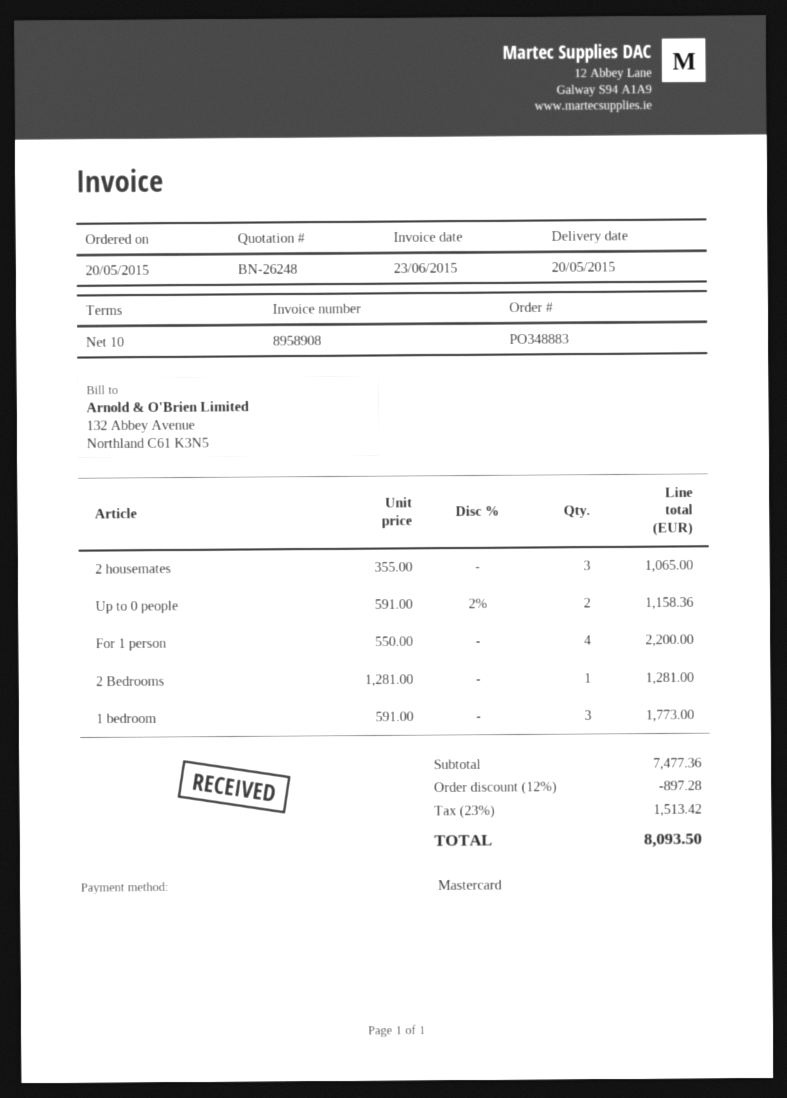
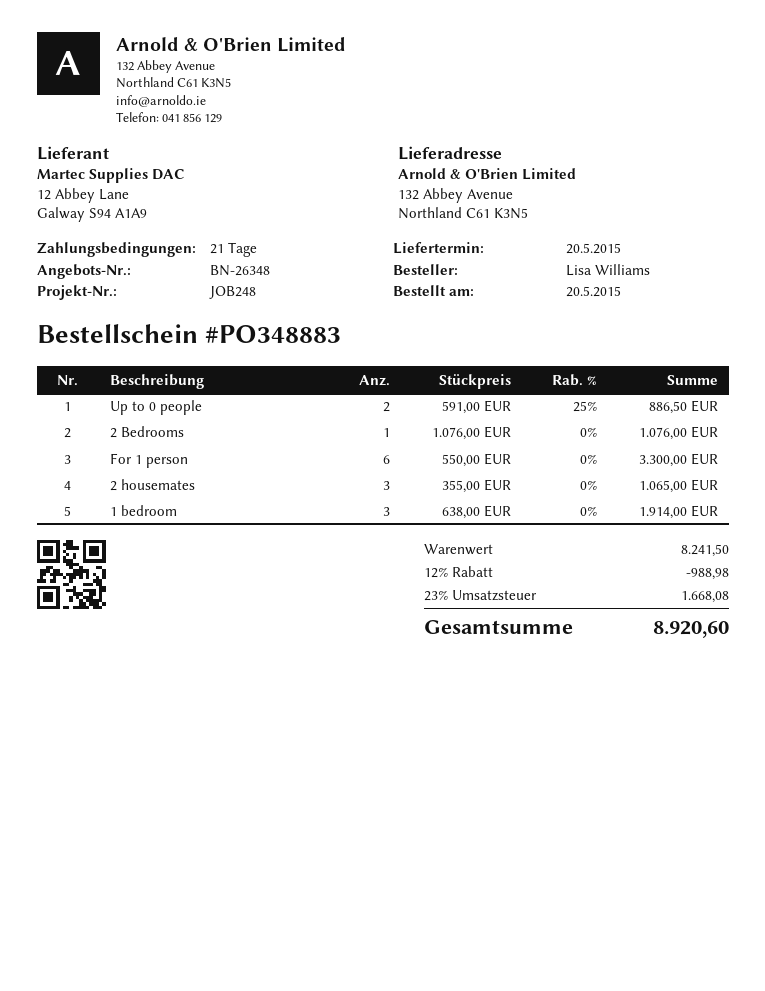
quote number: BN-26248 -> BN-26348
payment terms: 10 days -> 21 days
Up to 0 people: 2 x 591.00 - 2% = 1158.36 -> 2 x 591.00 - 25% = 886.50
For 1 person: 4 x 550.00 = 2200.00 -> 6 x 550.00 = 3300.00
2 Bedrooms: 1 x 1281.00 = 1281.00 -> 1 x 1076.00 = 1076.00
1 bedroom: 3 x 591.00 = 1773.00 -> 3 x 638.00 = 1914.00
subtotal: 7477.36 -> 8241.50
discount: 12% = 897.28 -> 12% = 988.98
tax: 23% = 1513.42 -> 23% = 1668.08
total: 8093.50 -> 8920.60

